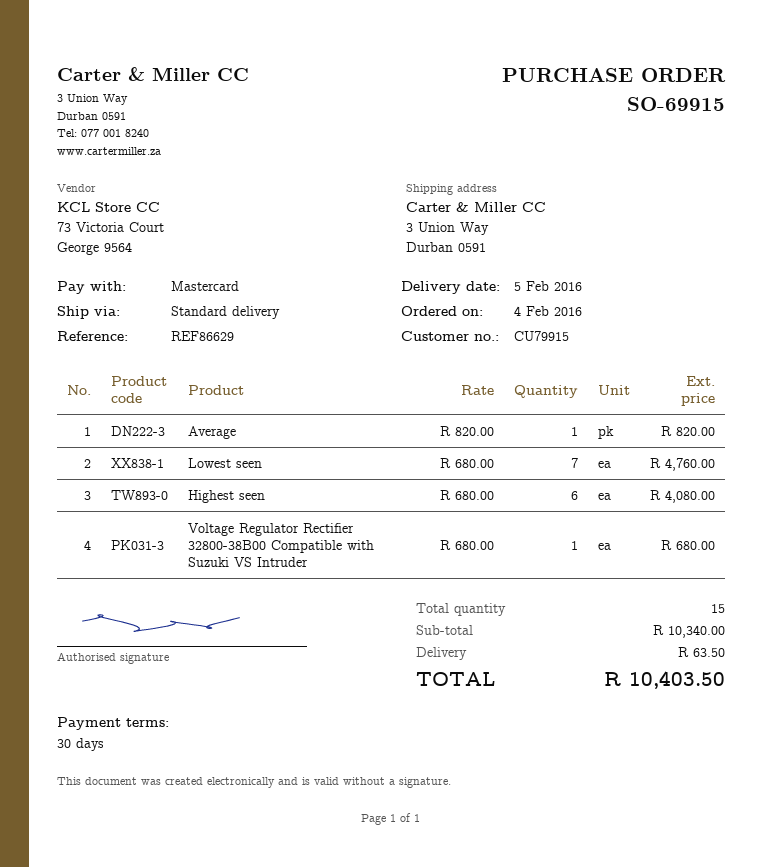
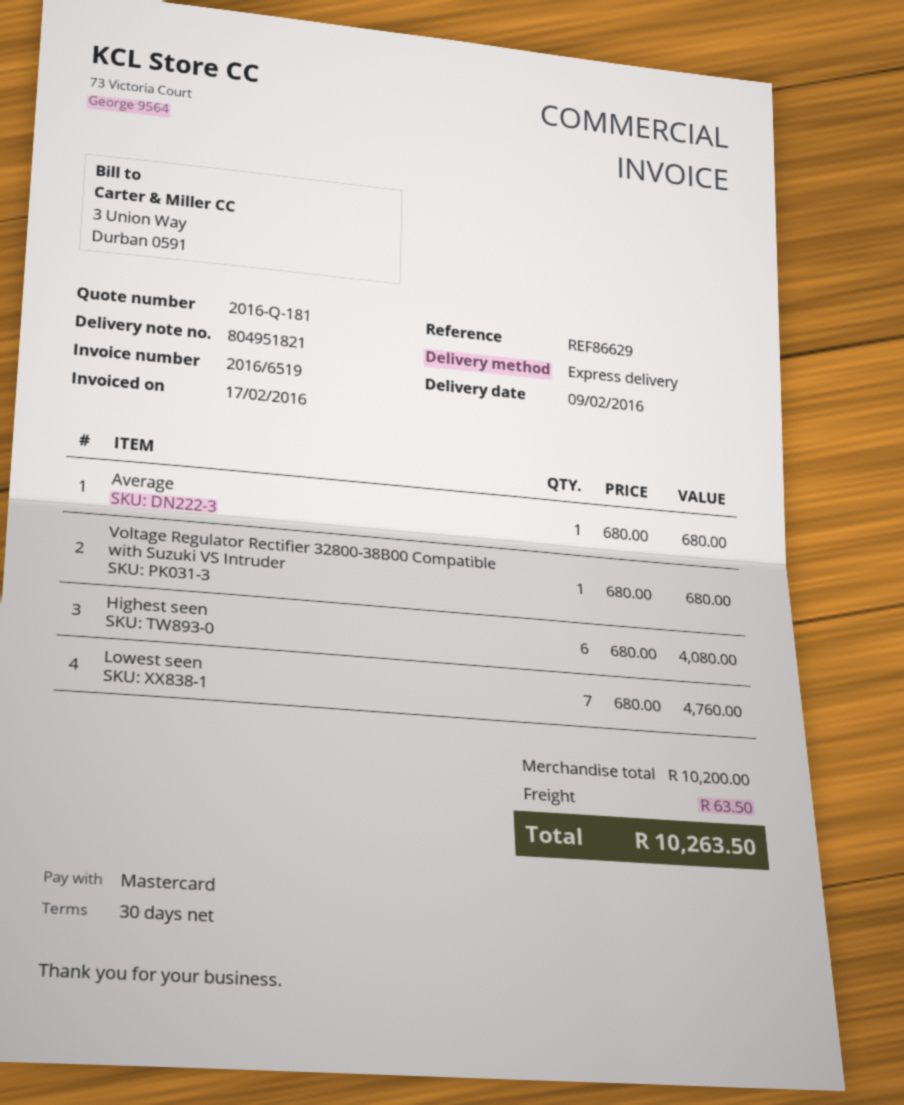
delivery date: 2016-02-05 -> 2016-02-09
shipping method: standard -> express
Average: 1 x 820.00 = 820.00 -> 1 x 680.00 = 680.00
subtotal: 10340.00 -> 10200.00
total: 10403.50 -> 10263.50

